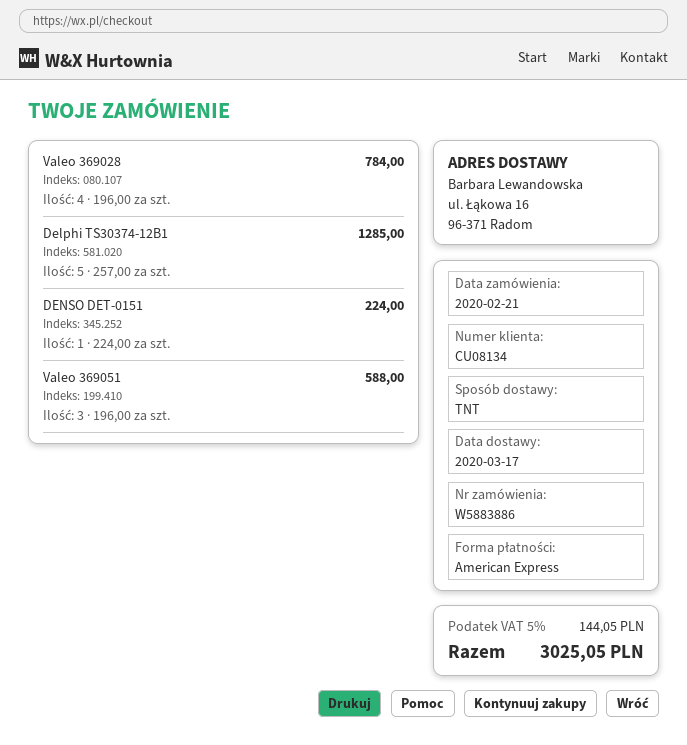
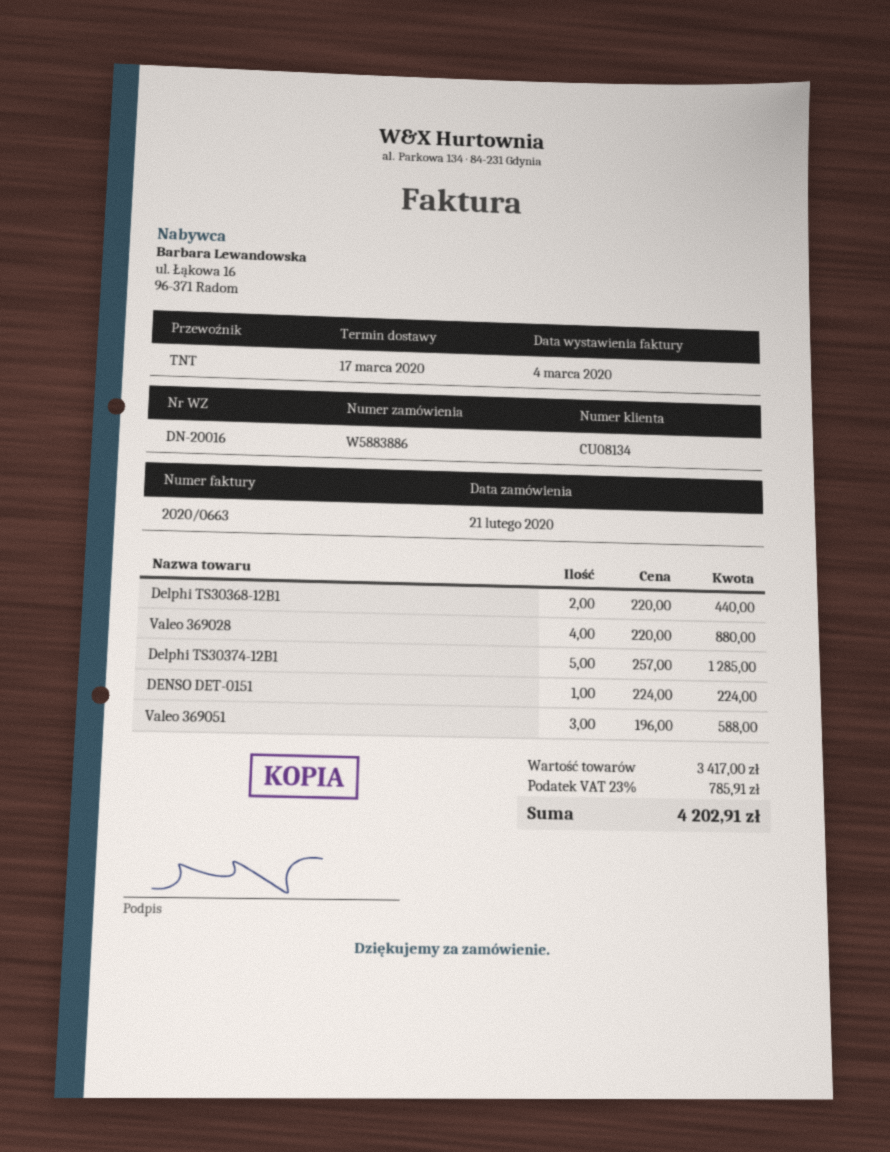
Valeo 369028: 4 x 196.00 = 784.00 -> 4 x 220.00 = 880.00
Delphi TS30368-12B1: none -> 2 x 220.00 = 440.00
tax: 5% = 144.05 -> 23% = 785.91
total: 3025.05 -> 4202.91

